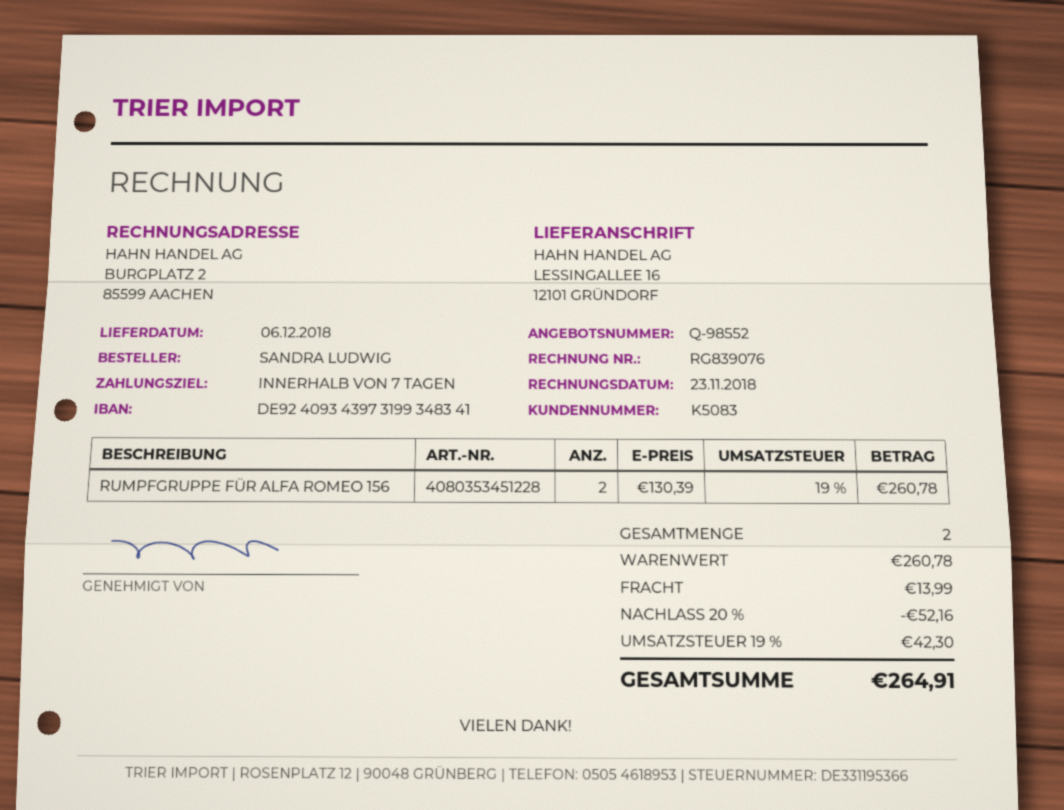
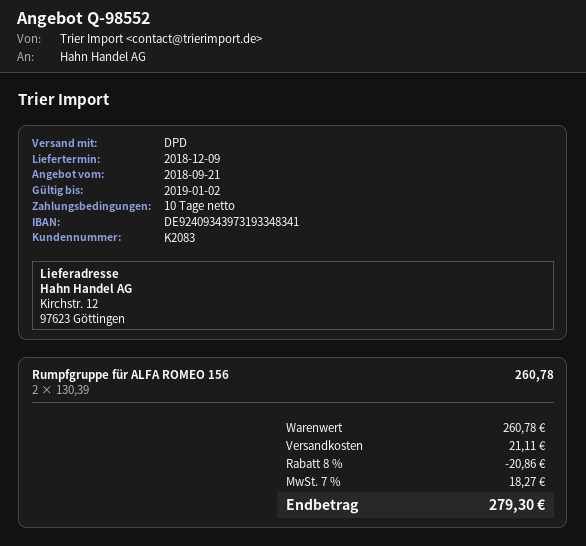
delivery date: 2018-12-06 -> 2018-12-09
payment terms: 7 days -> 10 days
customer number: K5083 -> K2083
bank account: DE92409343973199348341 -> DE92409343973193348341
ship to: LESSINGALLEE 16, 12101 GRÜNDORF -> Kirchstr. 12, 97623 Göttingen
discount: 20% = 52.16 -> 8% = 20.86
shipping: 13.99 -> 21.11
tax: 19% = 42.30 -> 7% = 18.27
total: 264.91 -> 279.30

